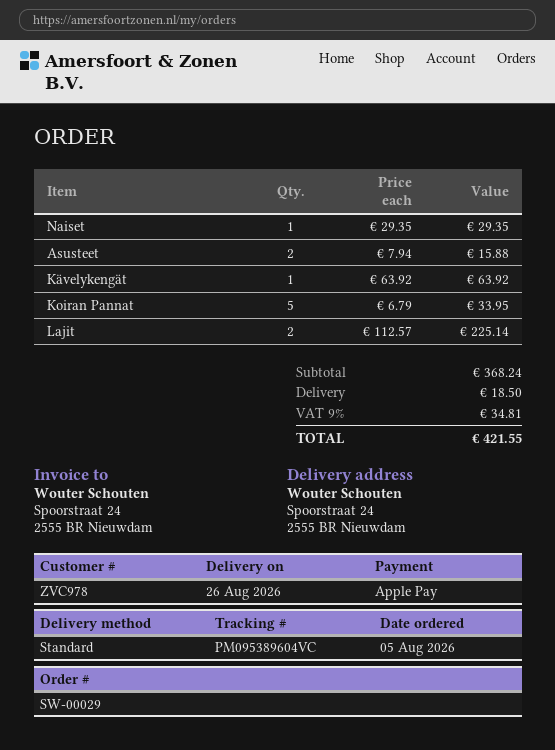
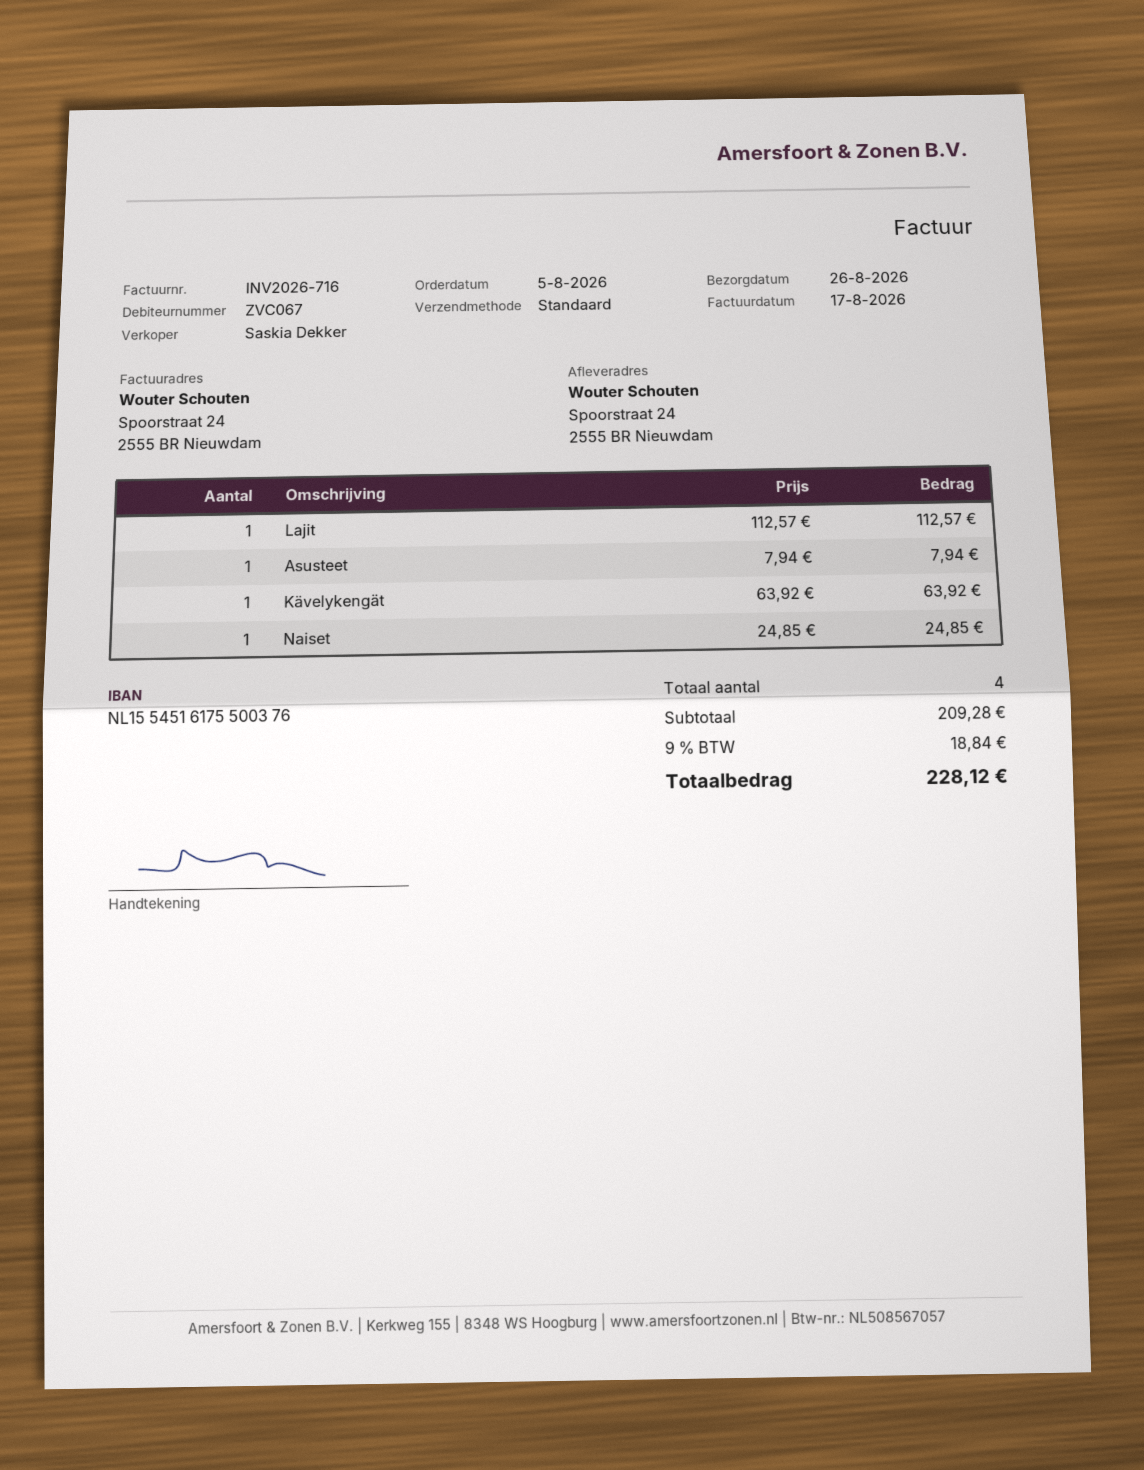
customer number: ZVC978 -> ZVC067
Naiset: 1 x 29.35 = 29.35 -> 1 x 24.85 = 24.85
Asusteet: 2 x 7.94 = 15.88 -> 1 x 7.94 = 7.94
Koiran Pannat: 5 x 6.79 = 33.95 -> none
Lajit: 2 x 112.57 = 225.14 -> 1 x 112.57 = 112.57
subtotal: 368.24 -> 209.28
shipping: 18.50 -> none
tax: 9% = 34.81 -> 9% = 18.84
total: 421.55 -> 228.12

